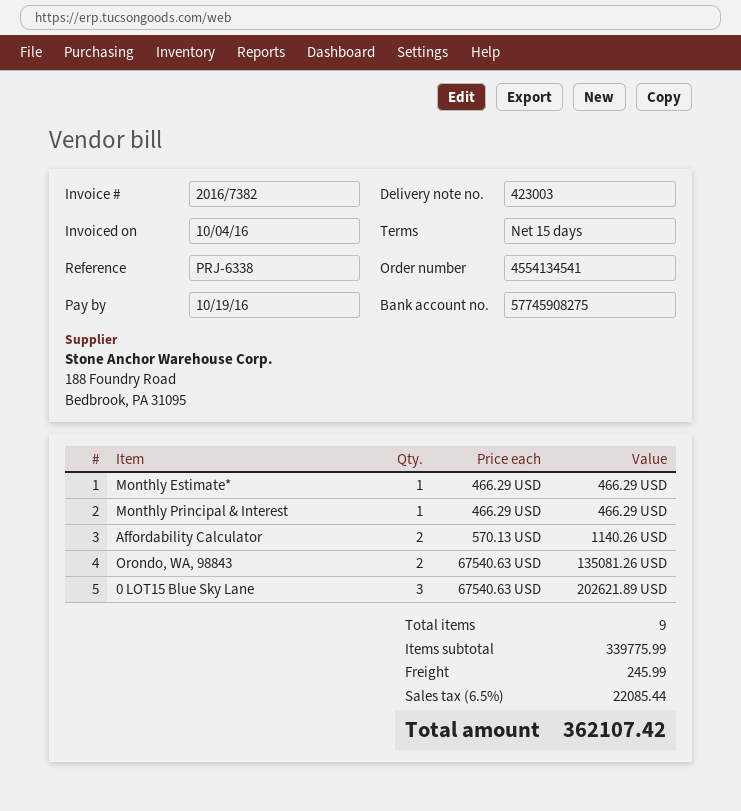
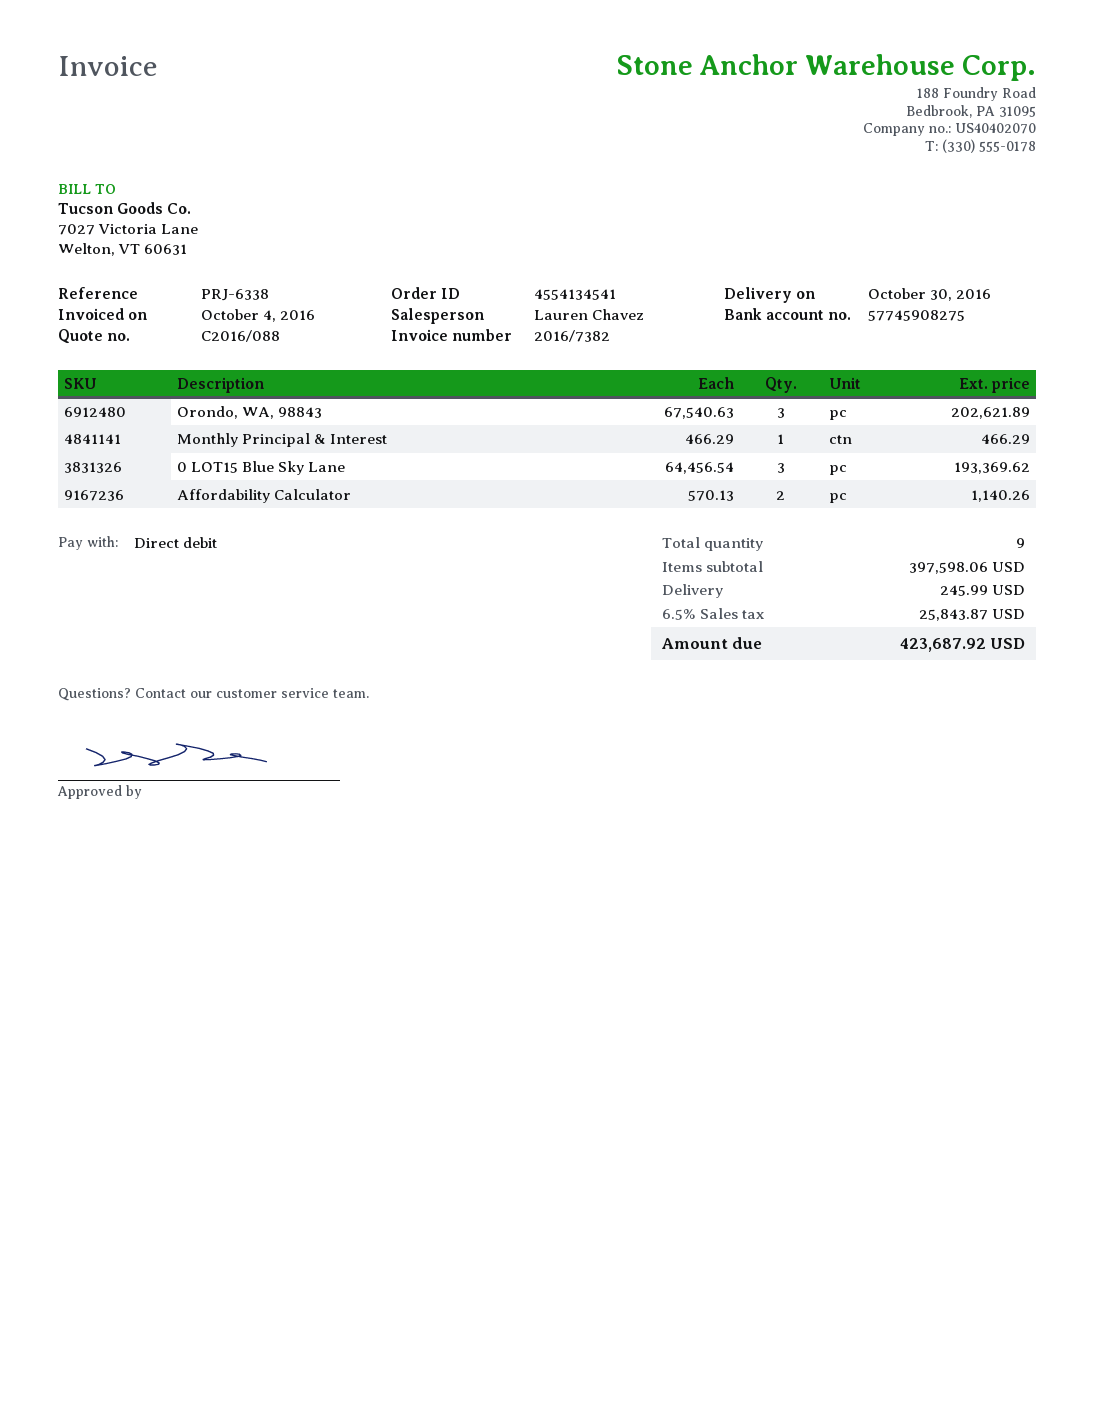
Monthly Estimate*: 1 x 466.29 = 466.29 -> none
Orondo, WA, 98843: 2 x 67540.63 = 135081.26 -> 3 x 67540.63 = 202621.89
0 LOT15 Blue Sky Lane: 3 x 67540.63 = 202621.89 -> 3 x 64456.54 = 193369.62
subtotal: 339775.99 -> 397598.06
tax: 6.5% = 22085.44 -> 6.5% = 25843.87
total: 362107.42 -> 423687.92

